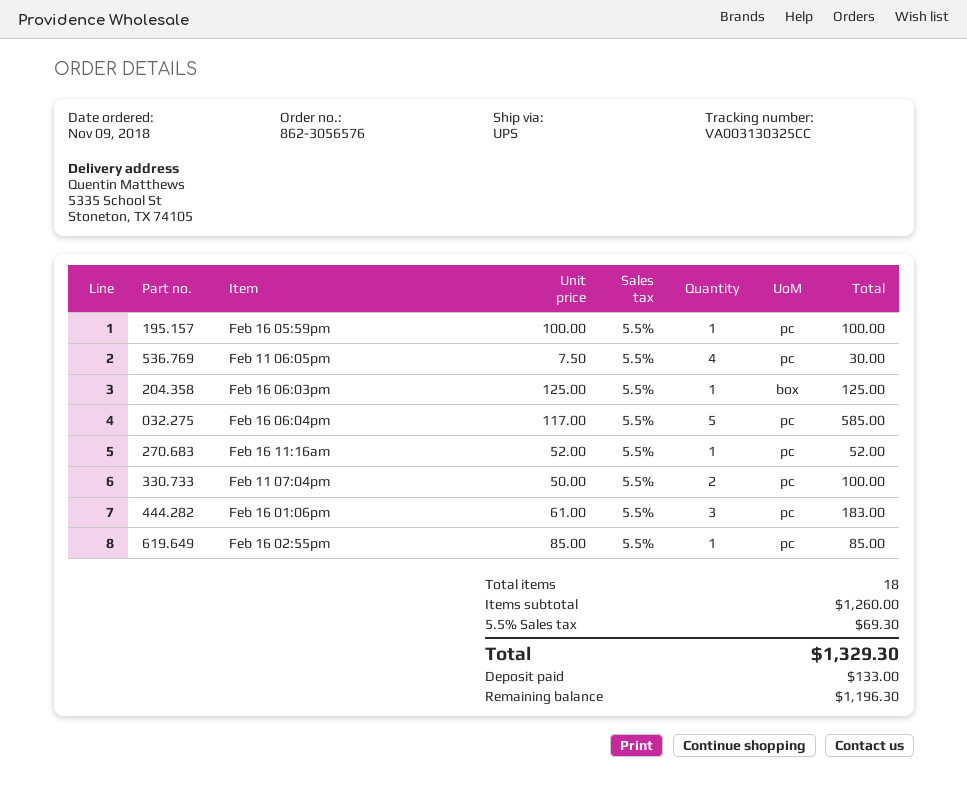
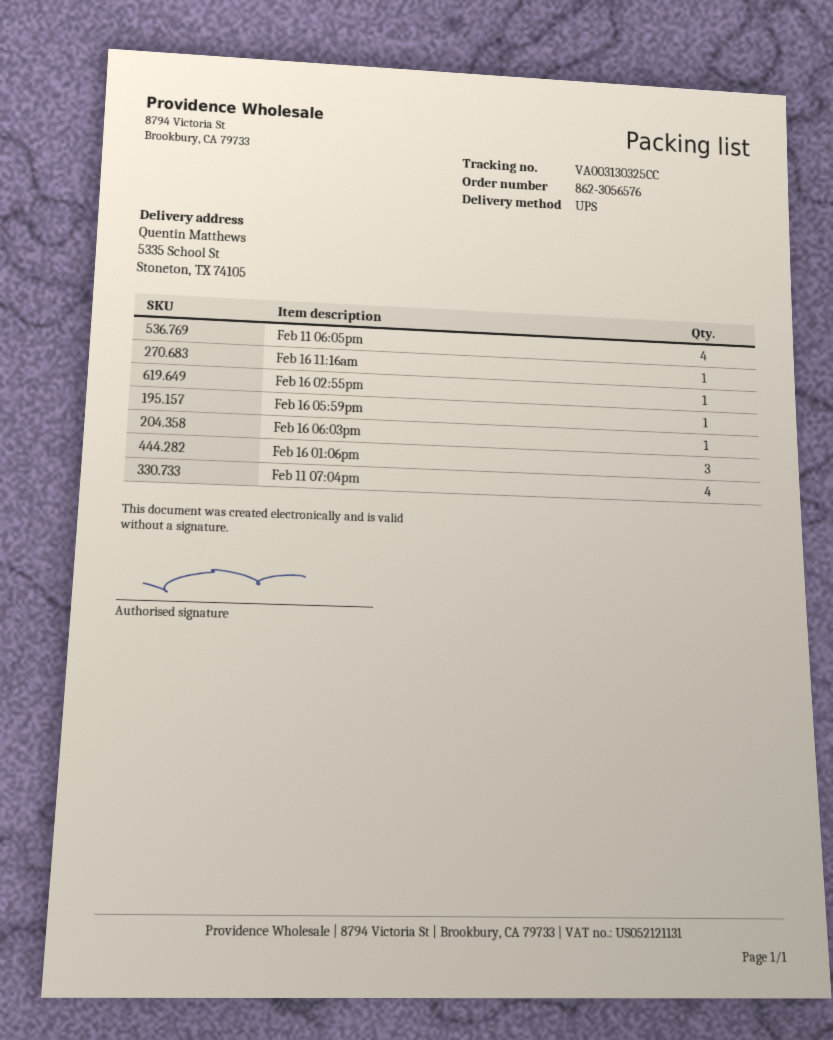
Feb 16 06:04pm: 5 -> none
Feb 11 07:04pm: 2 -> 4

